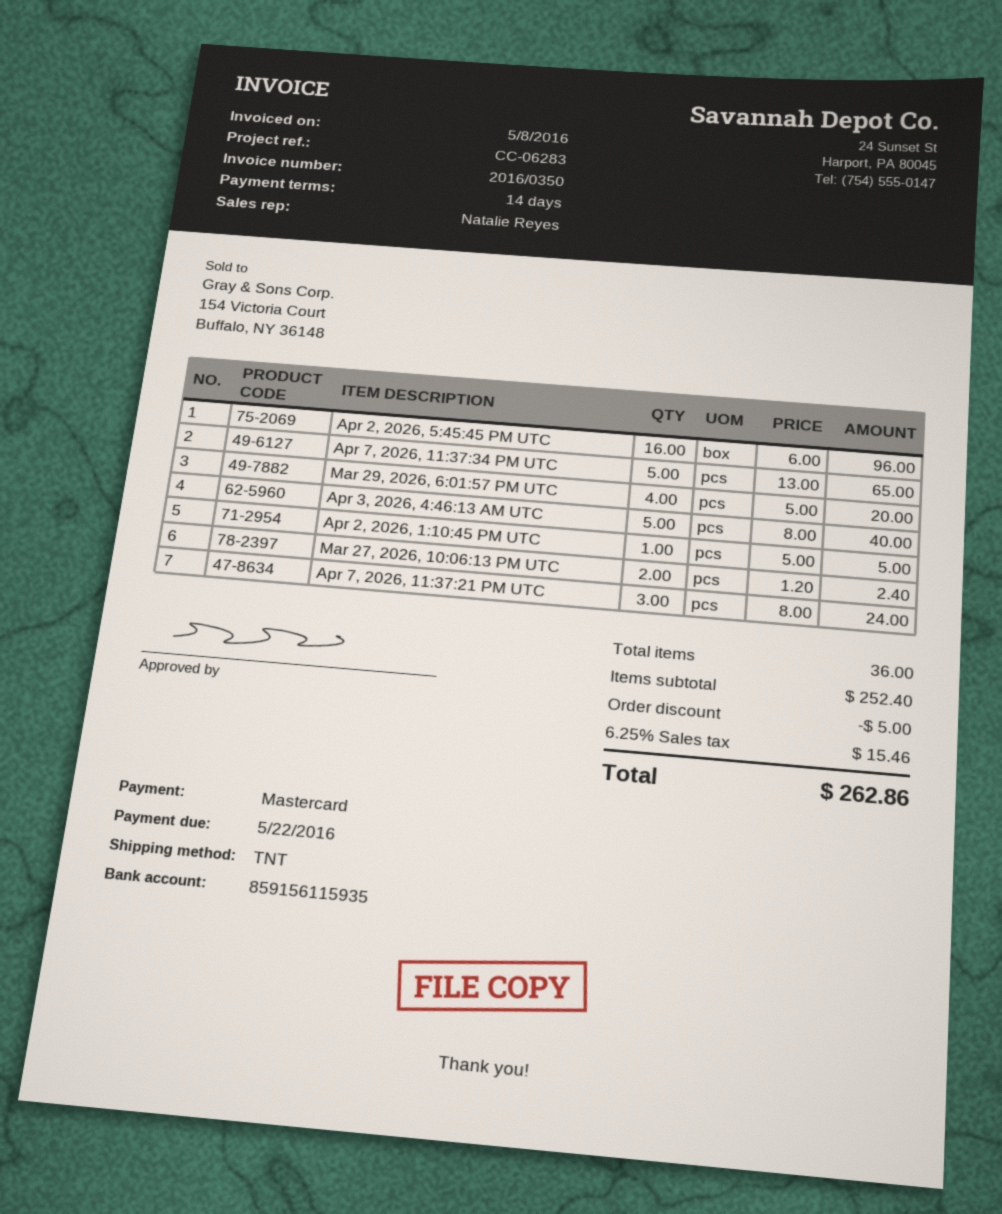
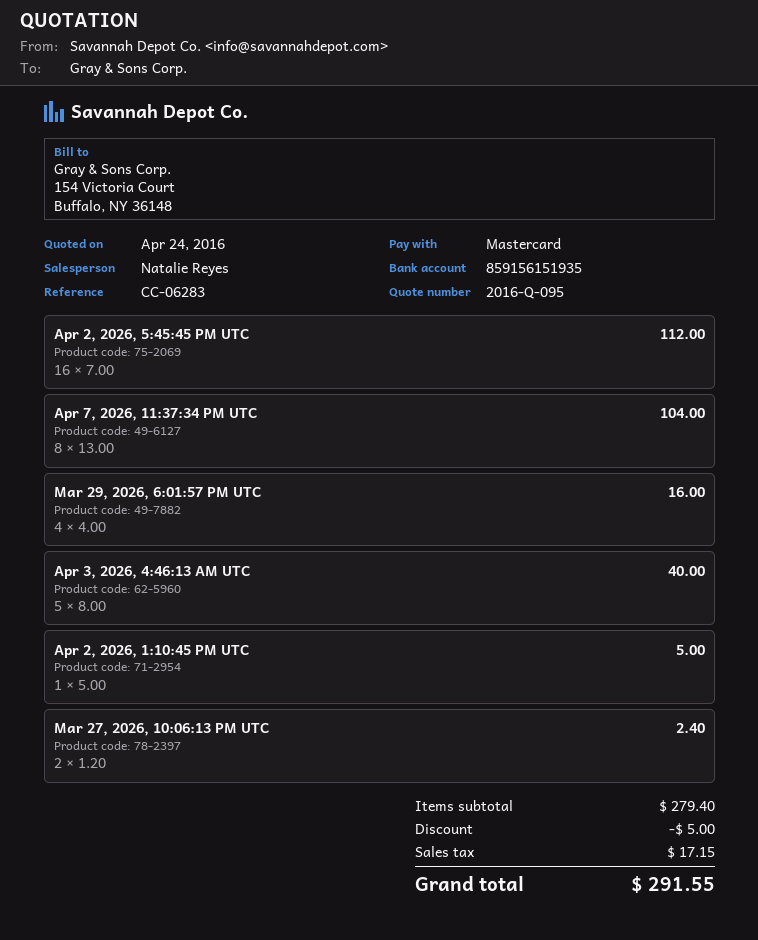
bank account: 859156115935 -> 859156151935
Apr 2, 2026, 5:45:45 PM UTC: 16 x 6.00 = 96.00 -> 16 x 7.00 = 112.00
Apr 7, 2026, 11:37:34 PM UTC: 5 x 13.00 = 65.00 -> 8 x 13.00 = 104.00
Mar 29, 2026, 6:01:57 PM UTC: 4 x 5.00 = 20.00 -> 4 x 4.00 = 16.00
Apr 7, 2026, 11:37:21 PM UTC: 3 x 8.00 = 24.00 -> none
subtotal: 252.40 -> 279.40
tax: 15.46 -> 17.15
total: 262.86 -> 291.55

